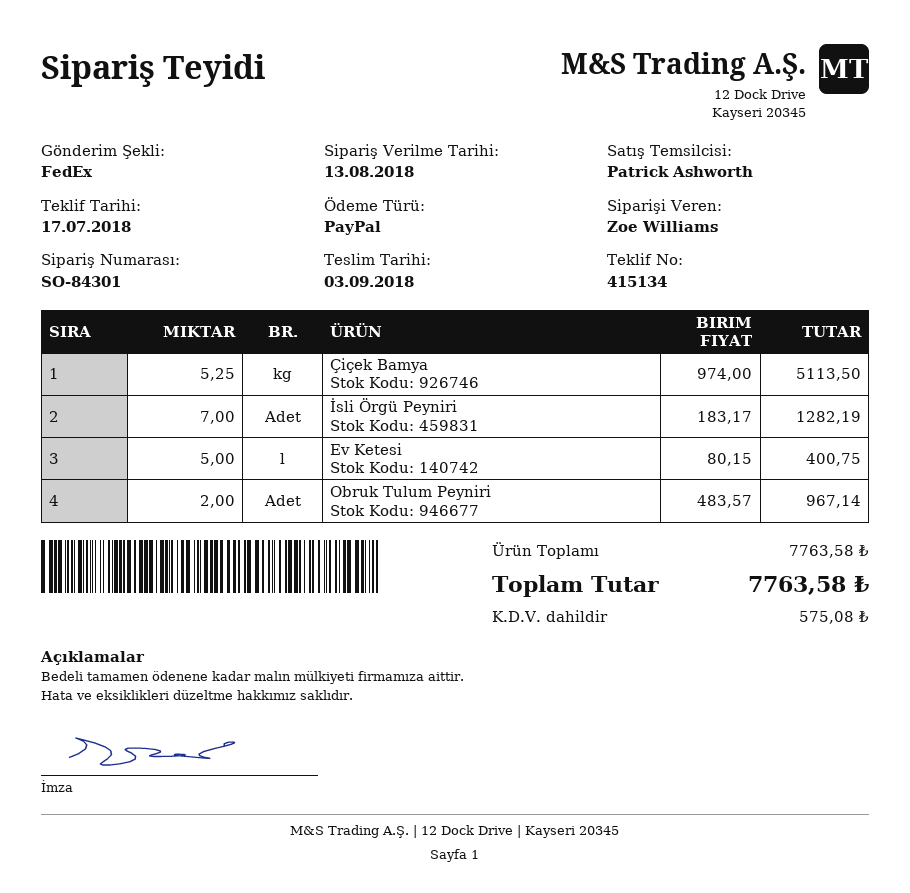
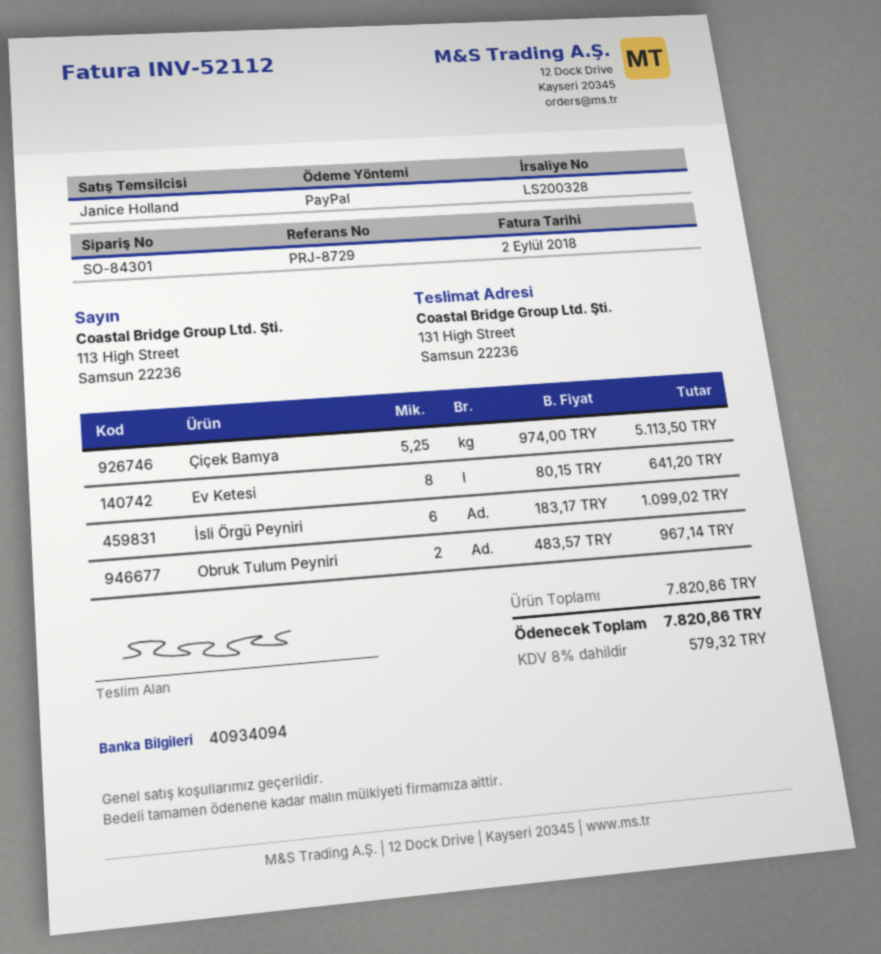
sales rep: Patrick Ashworth -> Janice Holland
İsli Örgü Peyniri: 7 x 183.17 = 1282.19 -> 6 x 183.17 = 1099.02
Ev Ketesi: 5 x 80.15 = 400.75 -> 8 x 80.15 = 641.20
subtotal: 7763.58 -> 7820.86
tax: 575.08 -> 579.32
total: 7763.58 -> 7820.86

